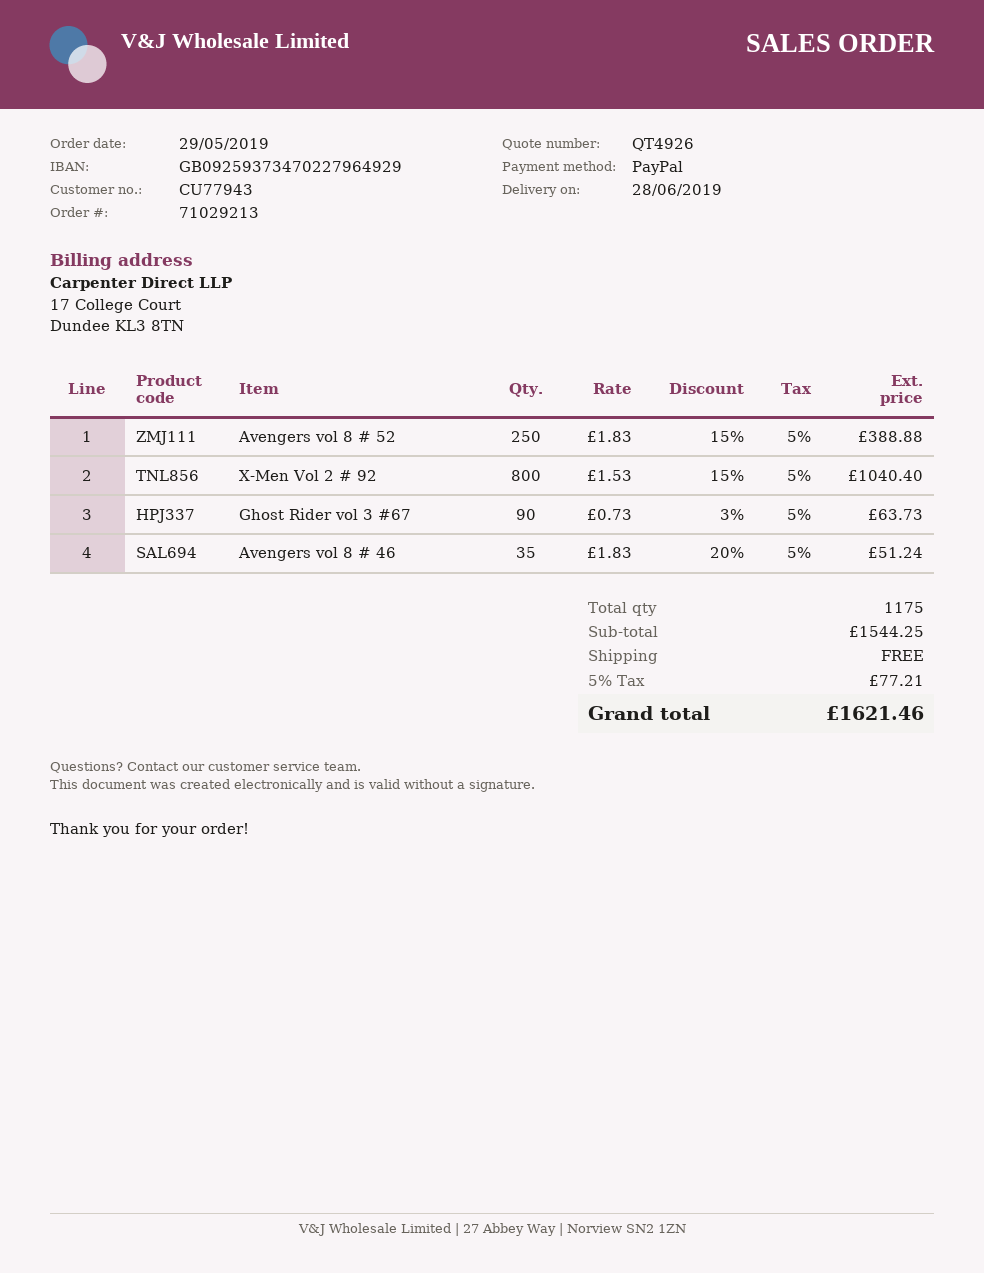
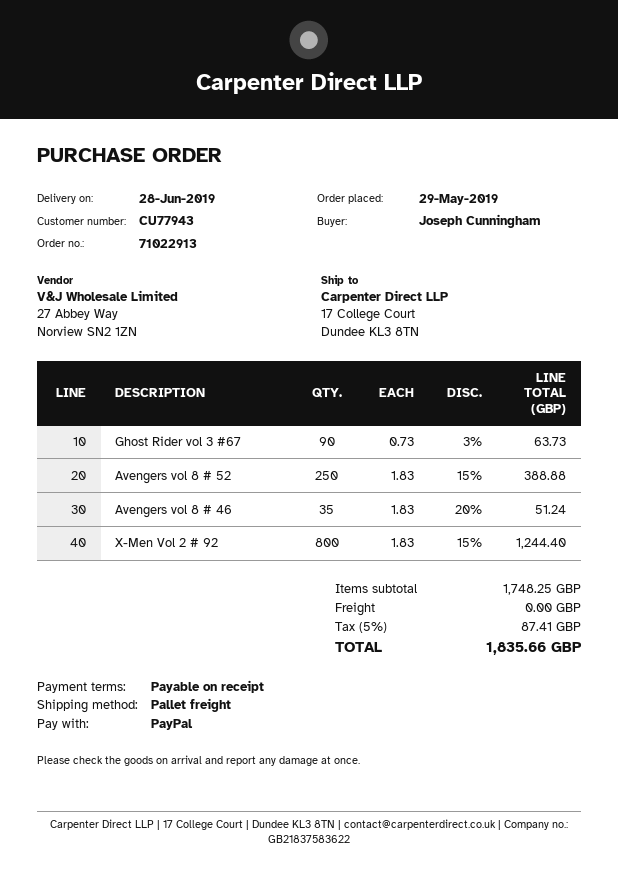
order number: 71029213 -> 71022913
X-Men Vol 2 # 92: 800 x 1.53 - 15% = 1040.40 -> 800 x 1.83 - 15% = 1244.40
subtotal: 1544.25 -> 1748.25
tax: 5% = 77.21 -> 5% = 87.41
total: 1621.46 -> 1835.66

